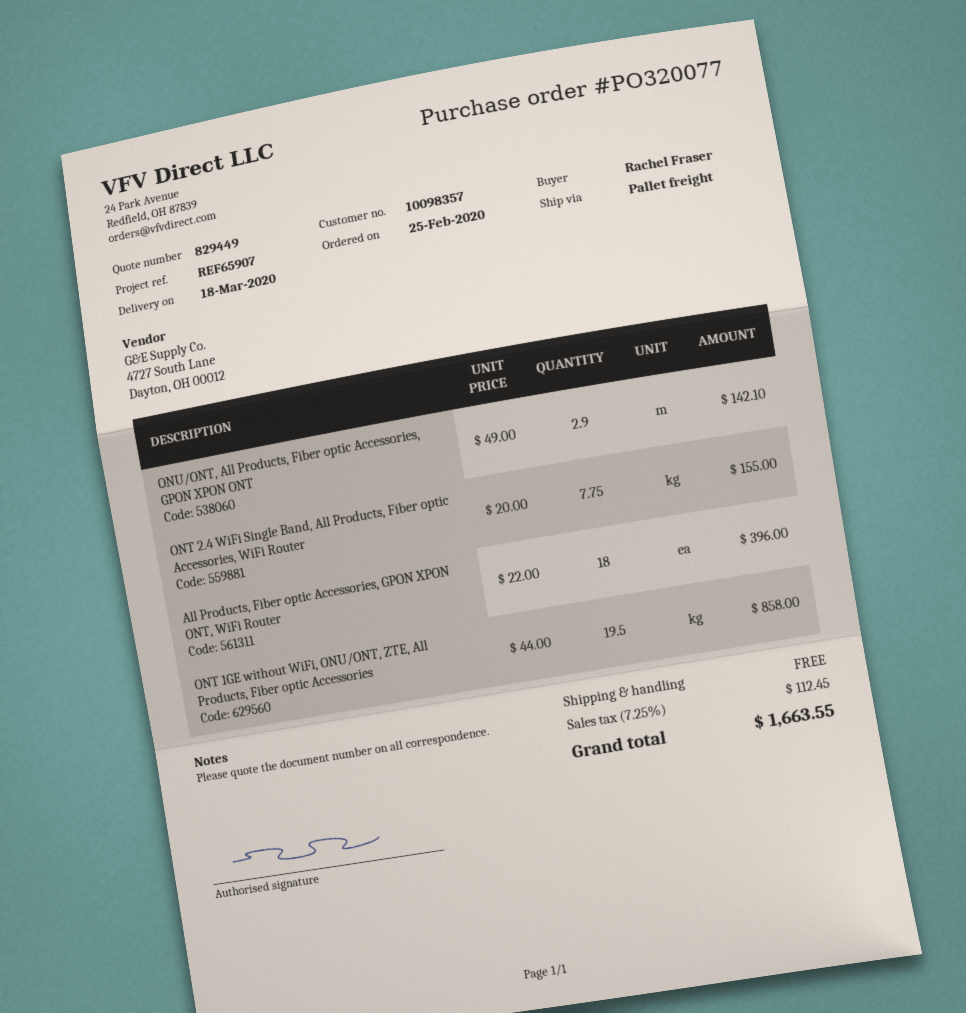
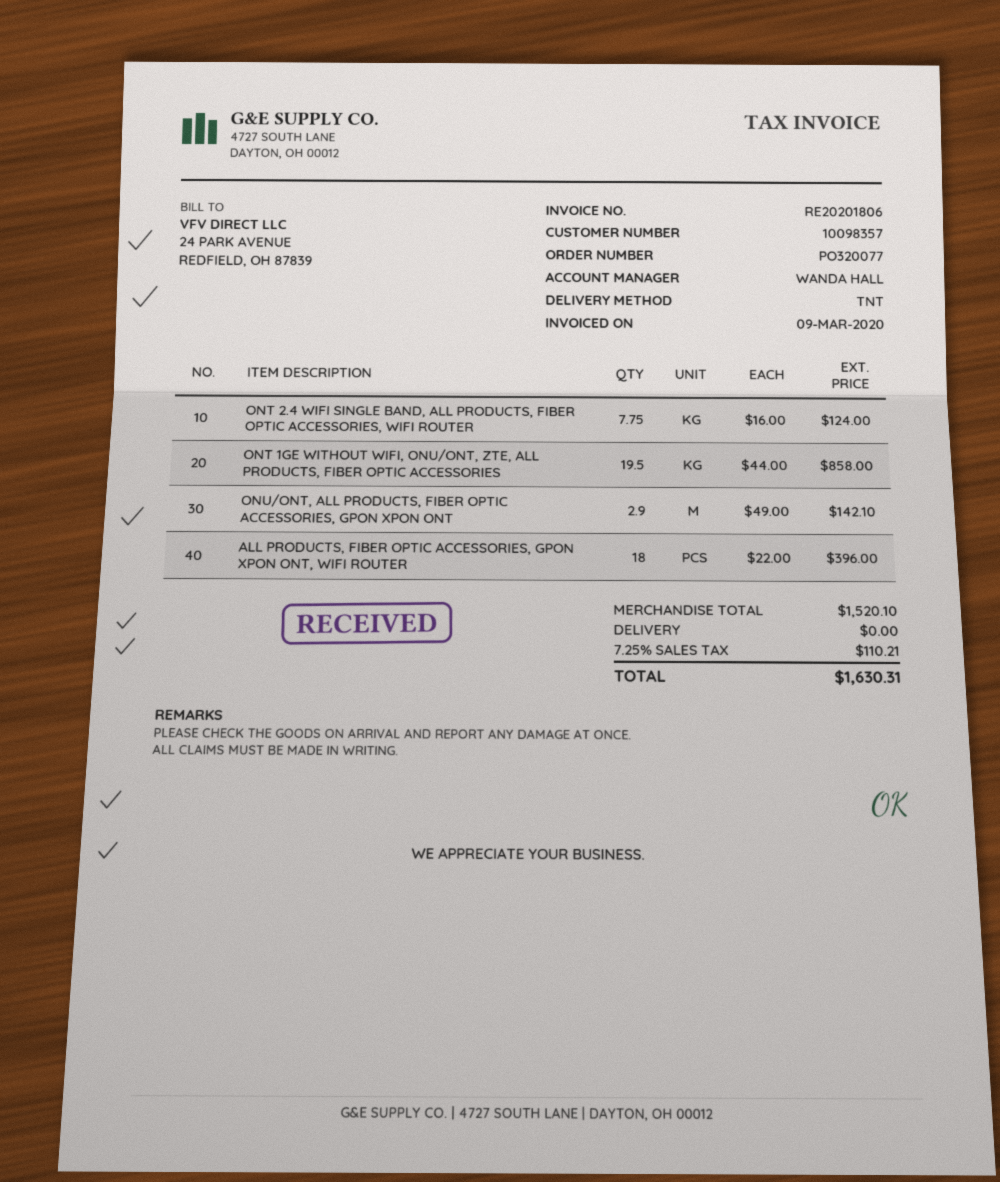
shipping method: pallet freight -> TNT
ONT 2.4 WiFi Single Band, All Products, Fiber optic Accessories, WiFi Router: 7.75 x 20.00 = 155.00 -> 7.75 x 16.00 = 124.00
tax: 7.25% = 112.45 -> 7.25% = 110.21
total: 1663.55 -> 1630.31

